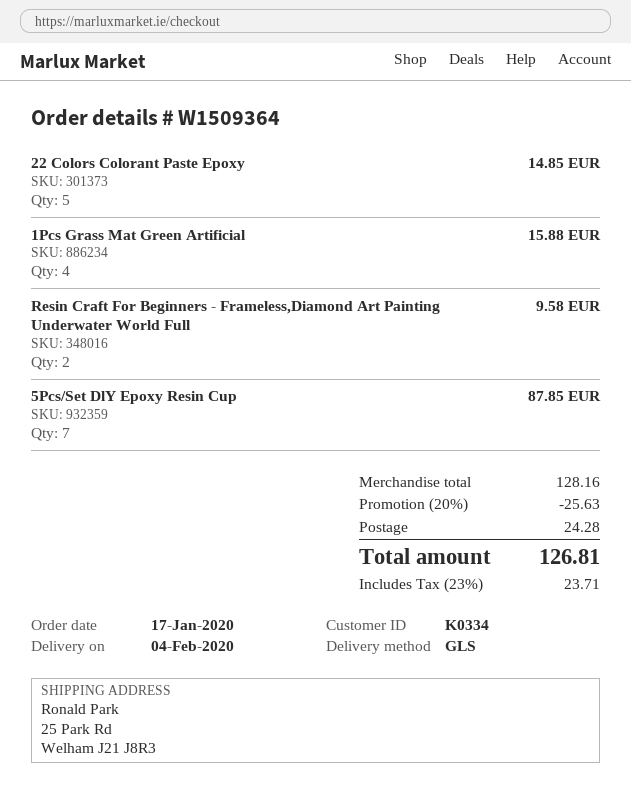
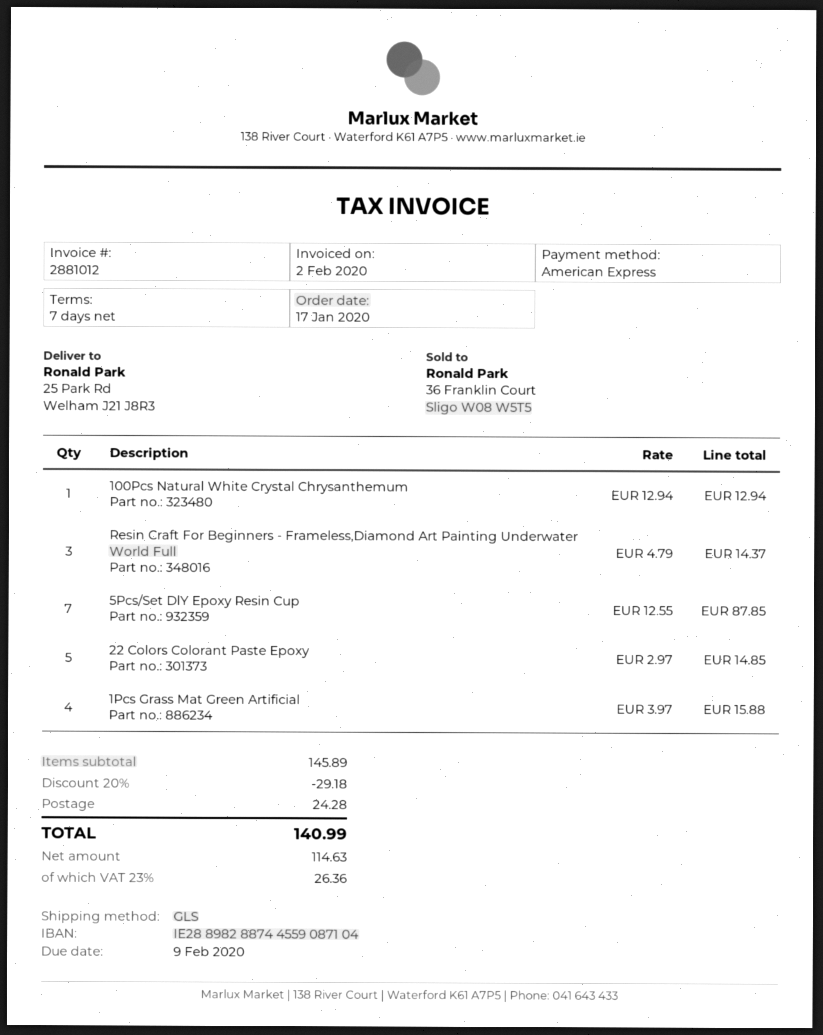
Resin Craft For Beginners - Frameless,Diamond Art Painting Underwater World Full: 2 for 9.58 -> 3 for 14.37
100Pcs Natural White Crystal Chrysanthemum: none -> 1 for 12.94
subtotal: 128.16 -> 145.89
discount: 20% = 25.63 -> 20% = 29.18
tax: 23% = 23.71 -> 23% = 26.36
total: 126.81 -> 140.99

